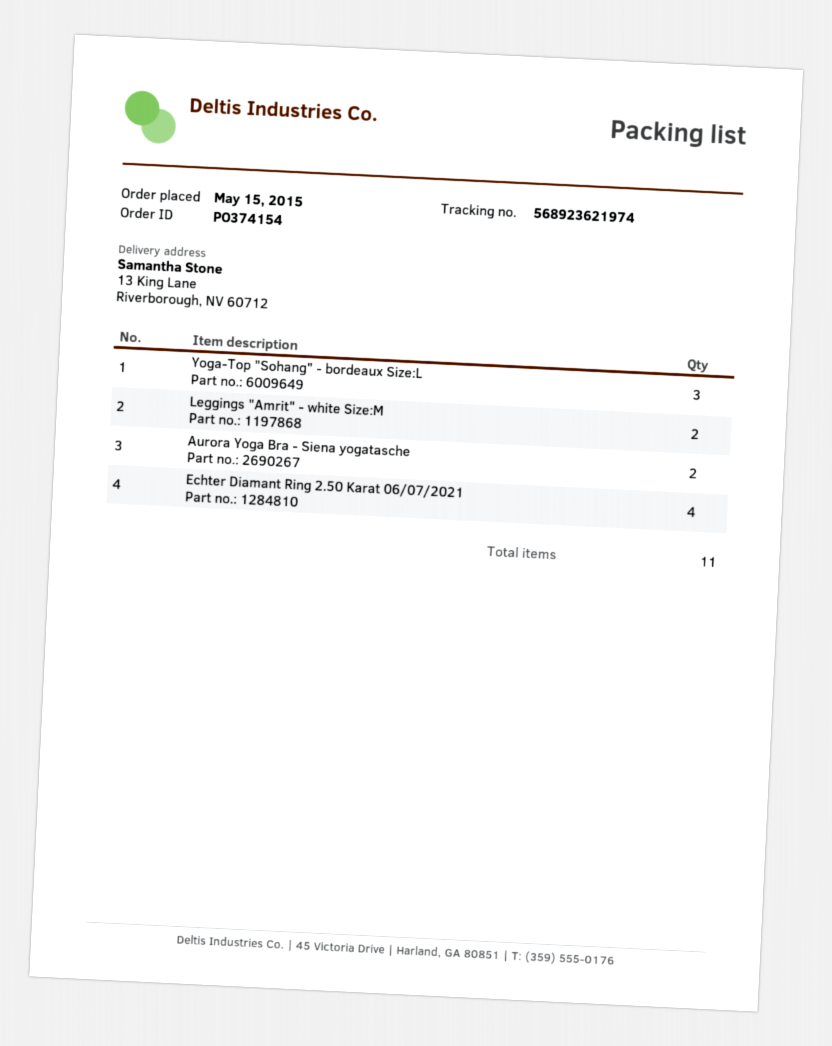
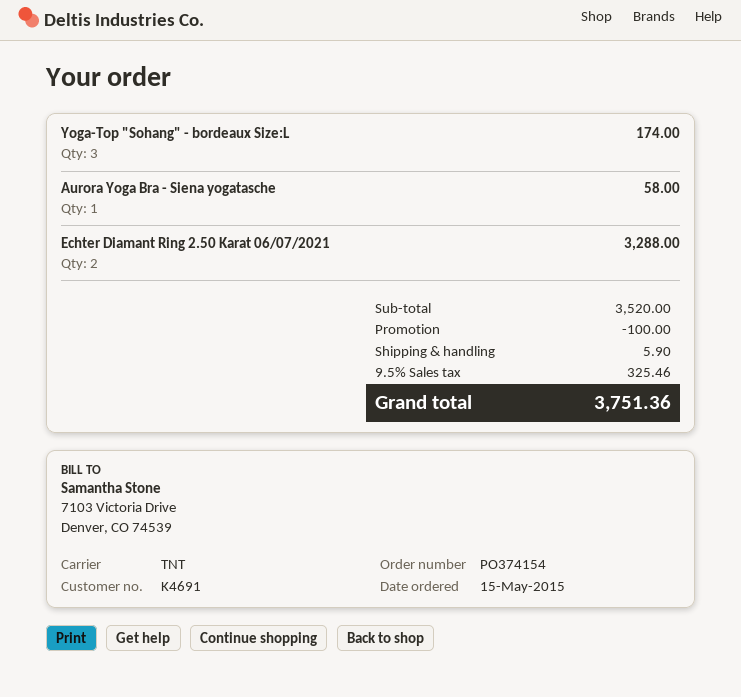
Leggings "Amrit" - white Size:M: 2 -> none
Aurora Yoga Bra - Siena yogatasche: 2 -> 1
Echter Diamant Ring 2.50 Karat 06/07/2021: 4 -> 2

